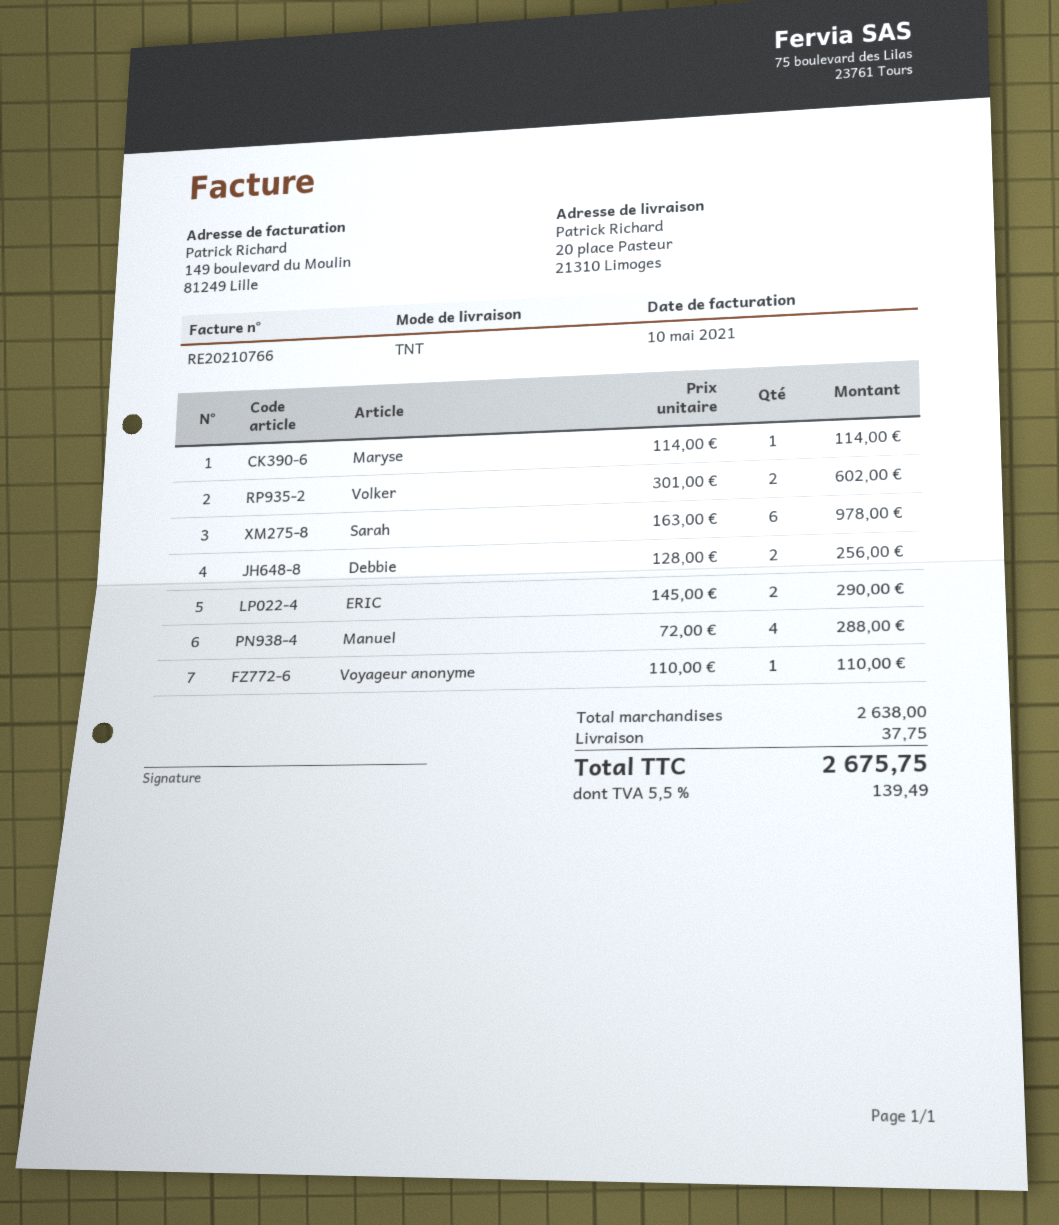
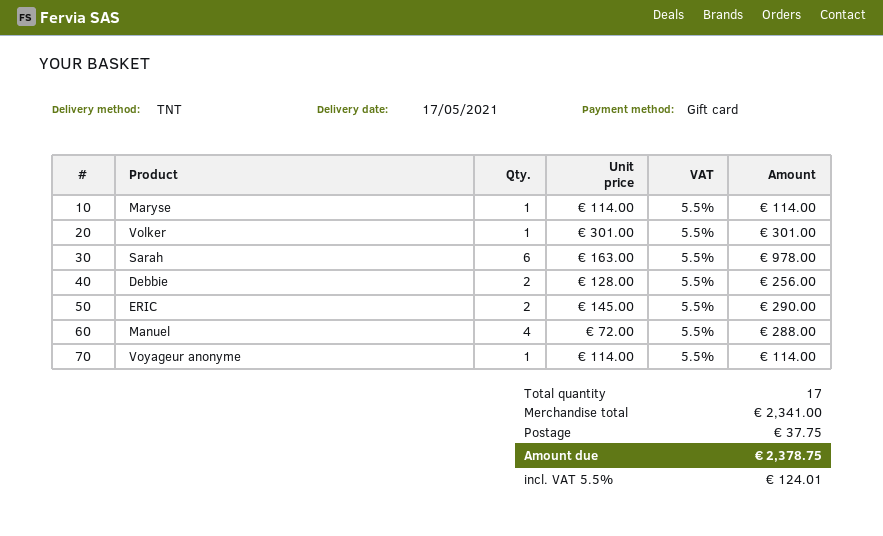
Volker: 2 x 301.00 = 602.00 -> 1 x 301.00 = 301.00
Voyageur anonyme: 1 x 110.00 = 110.00 -> 1 x 114.00 = 114.00
subtotal: 2638.00 -> 2341.00
tax: 5.5% = 139.49 -> 5.5% = 124.01
total: 2675.75 -> 2378.75

